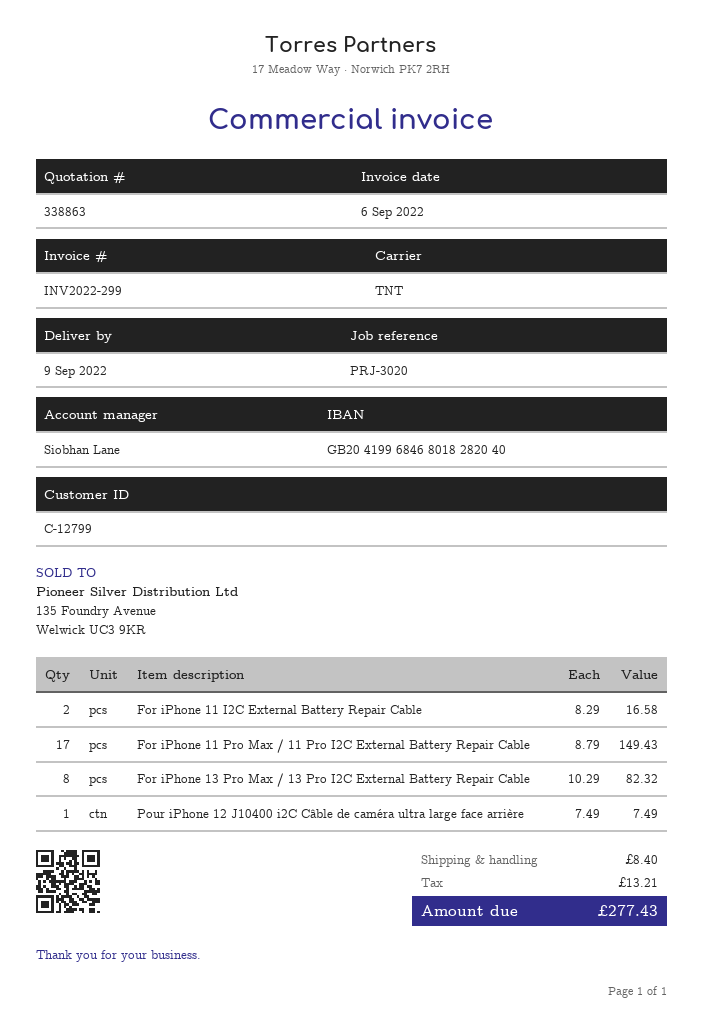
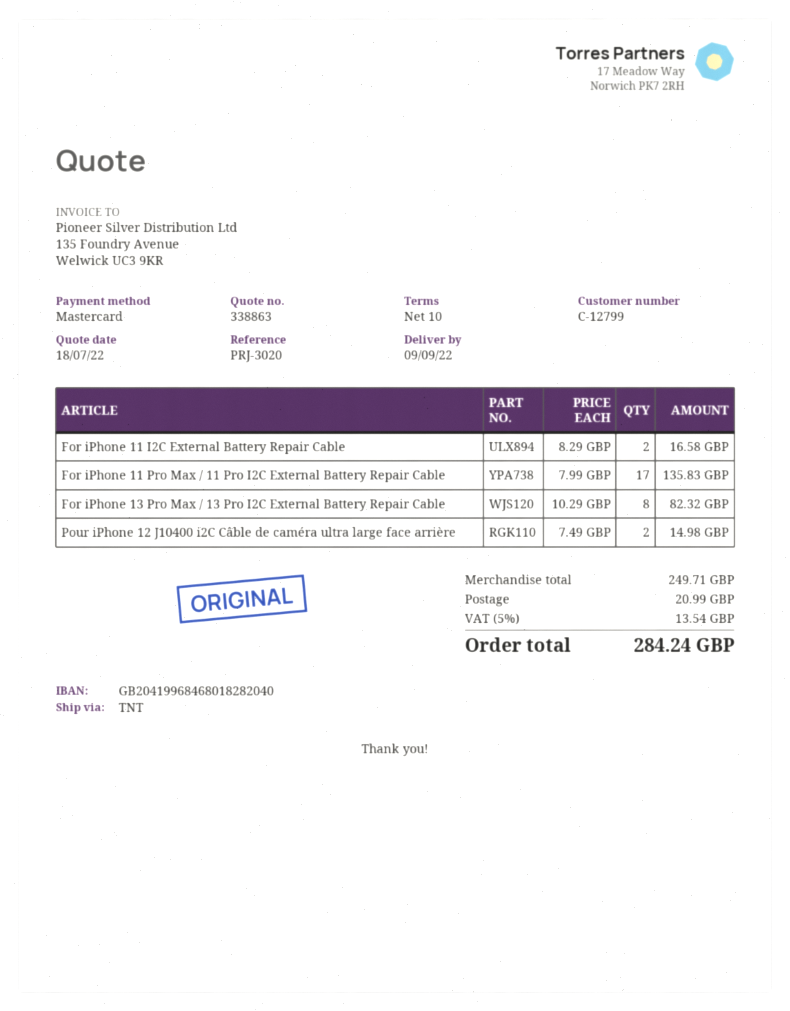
For iPhone 11 Pro Max / 11 Pro I2C External Battery Repair Cable: 17 x 8.79 = 149.43 -> 17 x 7.99 = 135.83
Pour iPhone 12 J10400 i2C Câble de caméra ultra large face arrière: 1 x 7.49 = 7.49 -> 2 x 7.49 = 14.98
shipping: 8.40 -> 20.99
tax: 13.21 -> 13.54
total: 277.43 -> 284.24

